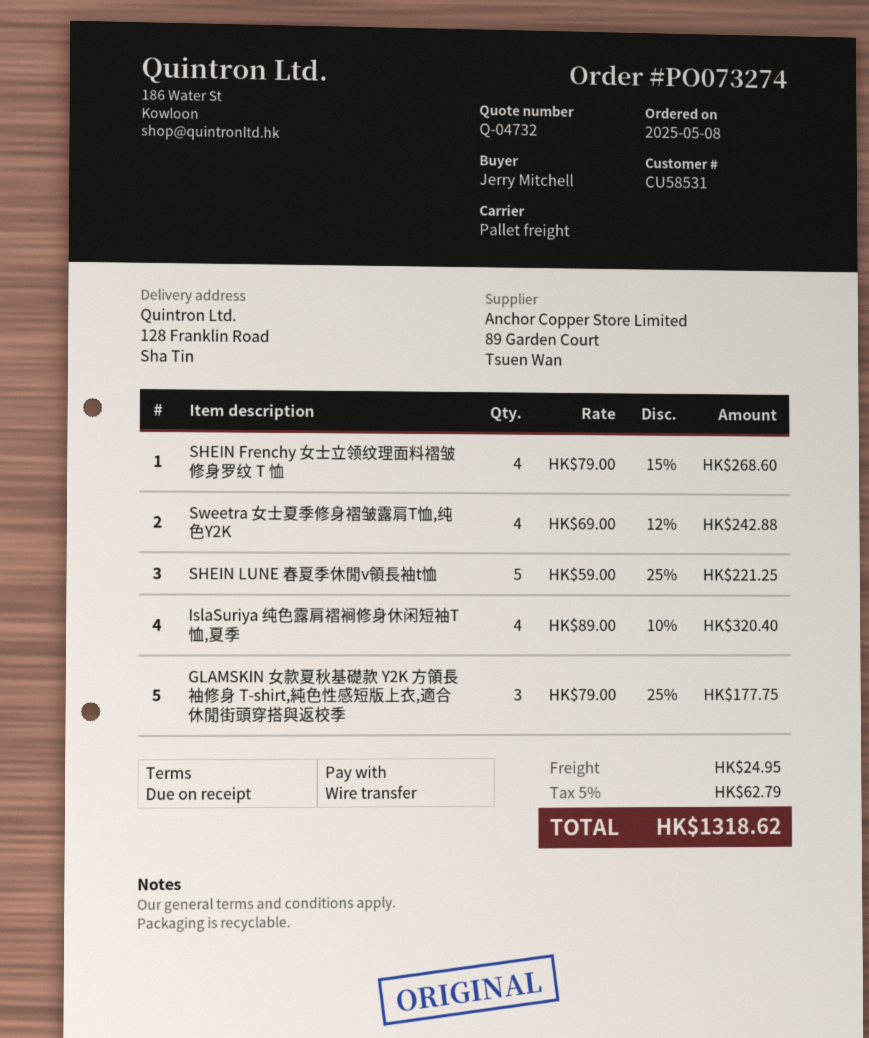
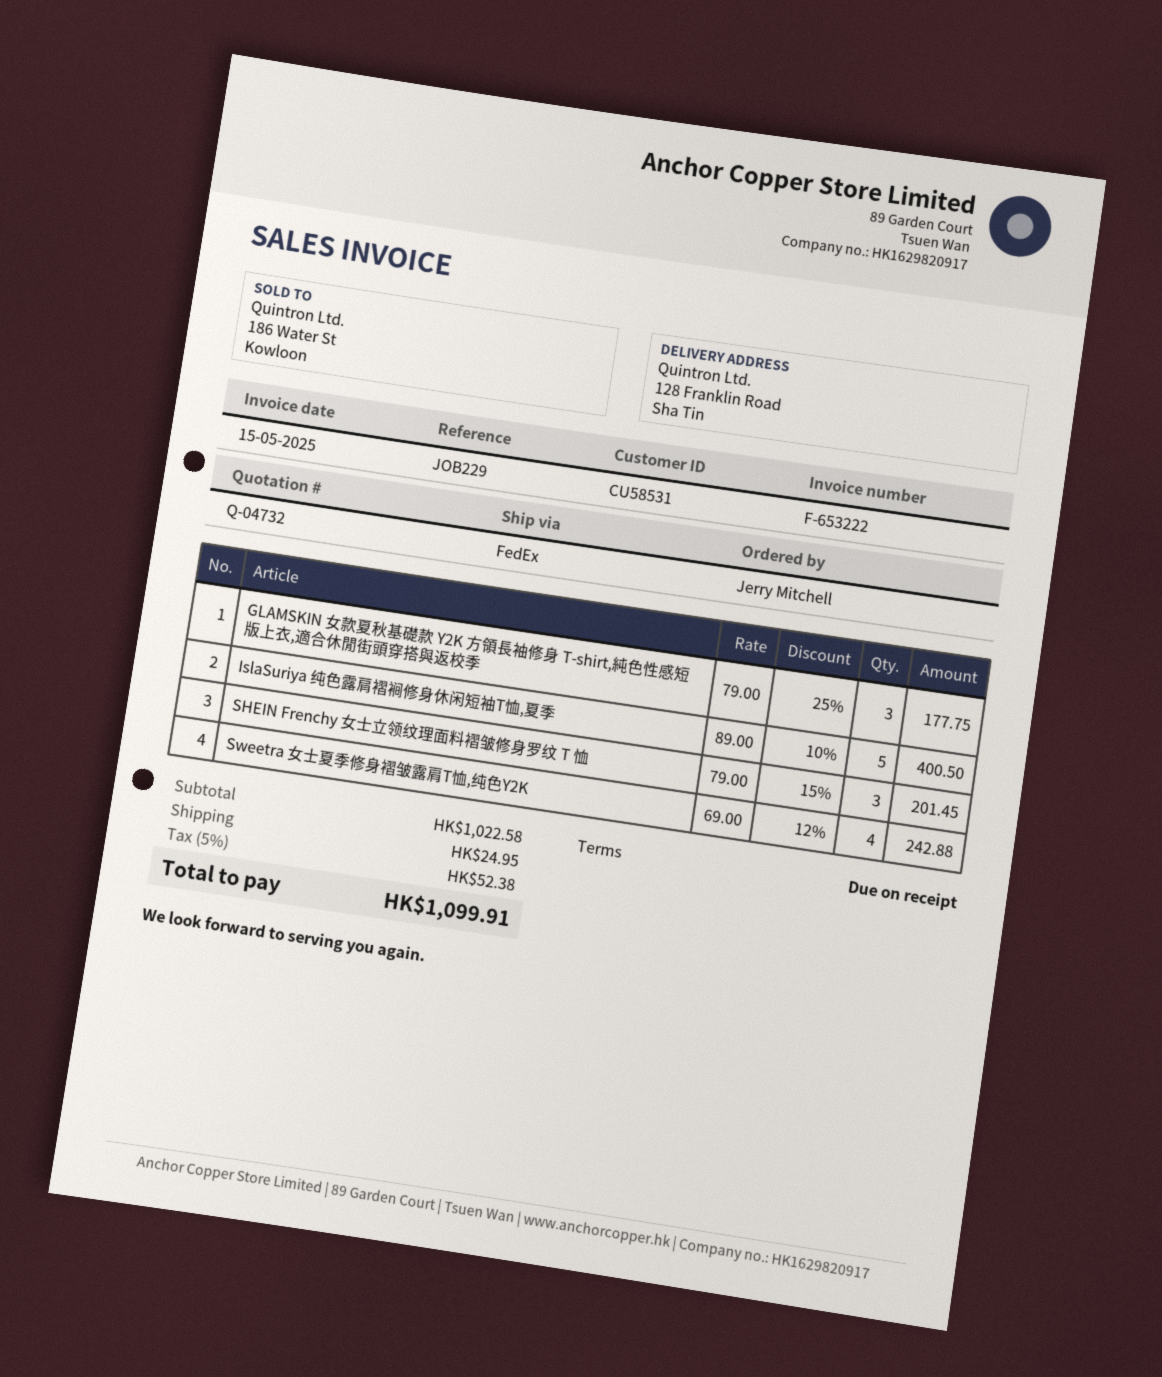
shipping method: pallet freight -> FedEx
SHEIN Frenchy 女士立领纹理面料褶皱修身罗纹 T 恤: 4 x 79.00 - 15% = 268.60 -> 3 x 79.00 - 15% = 201.45
SHEIN LUNE 春夏季休閒v領長袖t恤: 5 x 59.00 - 25% = 221.25 -> none
IslaSuriya 纯色露肩褶裥修身休闲短袖T恤,夏季: 4 x 89.00 - 10% = 320.40 -> 5 x 89.00 - 10% = 400.50
tax: 5% = 62.79 -> 5% = 52.38
total: 1318.62 -> 1099.91

